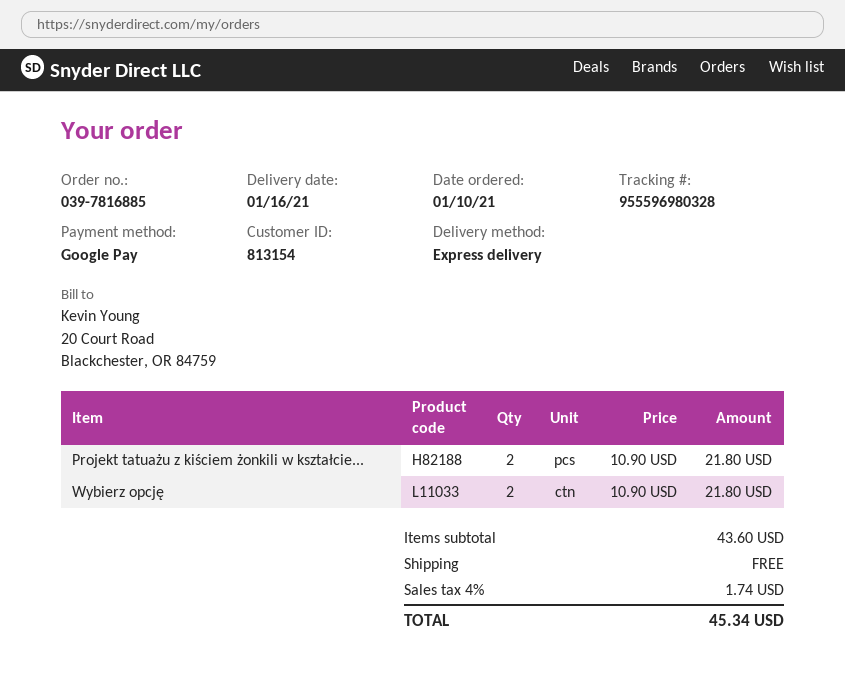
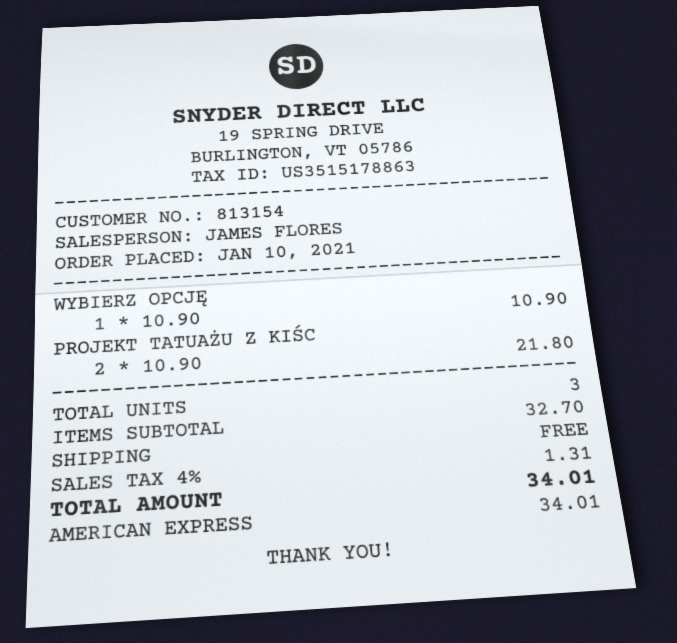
payment method: Google Pay -> American Express
Wybierz opcję: 2 x 10.90 = 21.80 -> 1 x 10.90 = 10.90
subtotal: 43.60 -> 32.70
tax: 4% = 1.74 -> 4% = 1.31
total: 45.34 -> 34.01

